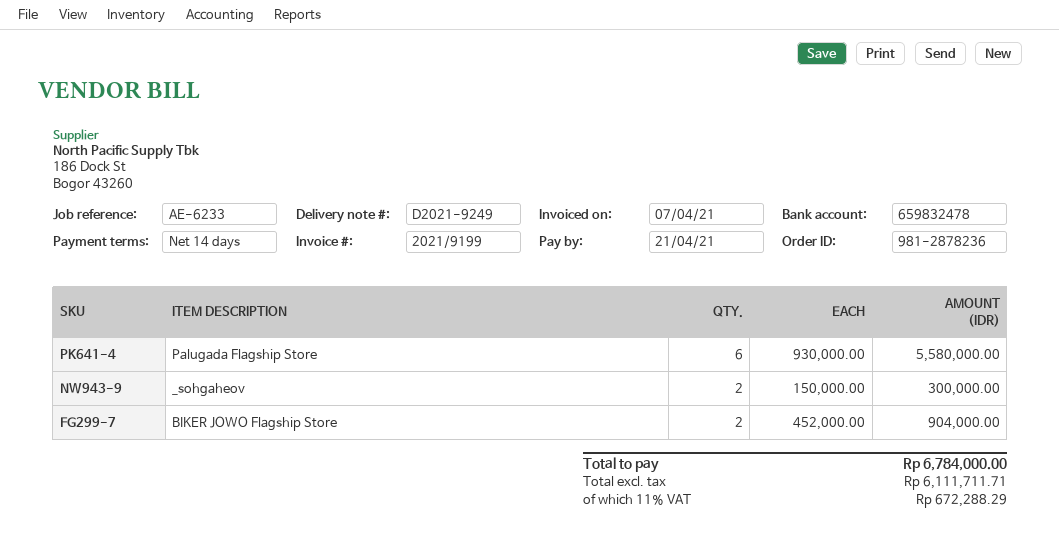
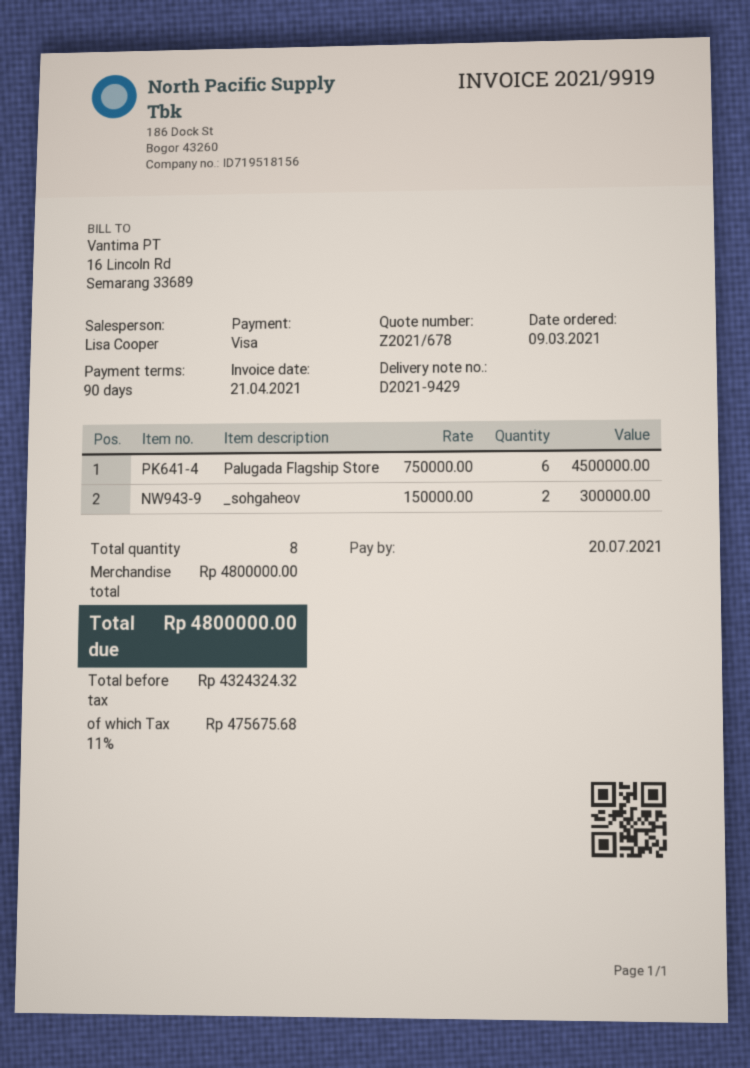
delivery note number: D2021-9249 -> D2021-9429
invoice number: 2021/9199 -> 2021/9919
invoice date: 2021-04-07 -> 2021-04-21
payment terms: 14 days -> 90 days
due date: 2021-04-21 -> 2021-07-20
Palugada Flagship Store: 6 x 930000.00 = 5580000.00 -> 6 x 750000.00 = 4500000.00
BIKER JOWO Flagship Store: 2 x 452000.00 = 904000.00 -> none
net: 6111711.71 -> 4324324.32
tax: 11% = 672288.29 -> 11% = 475675.68
total: 6784000.00 -> 4800000.00

